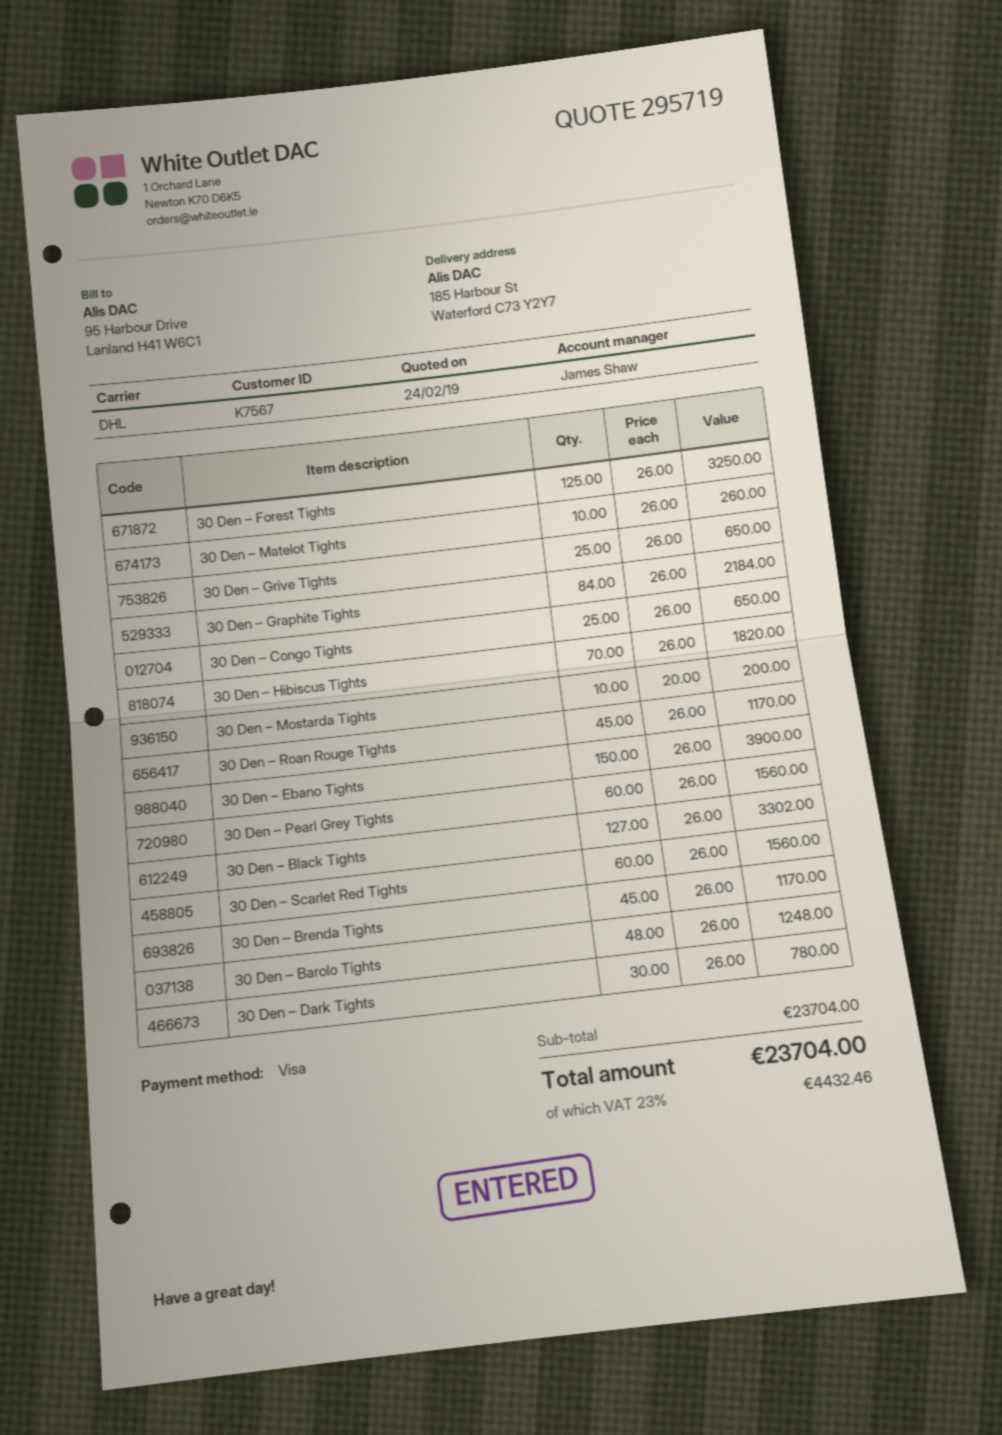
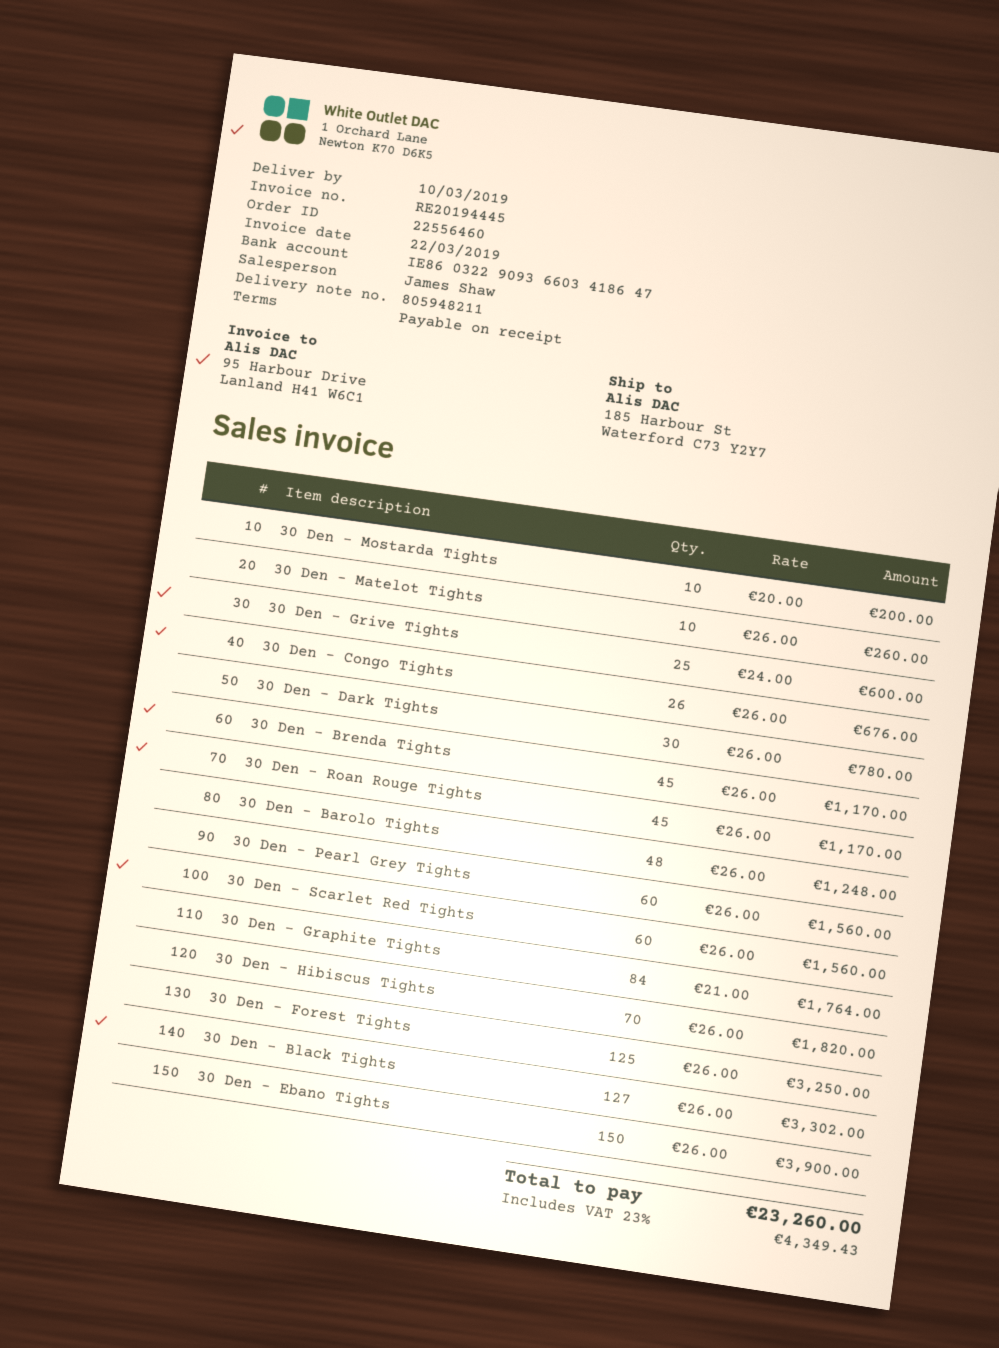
30 Den – Grive Tights: 25 x 26.00 = 650.00 -> 25 x 24.00 = 600.00
30 Den – Graphite Tights: 84 x 26.00 = 2184.00 -> 84 x 21.00 = 1764.00
30 Den – Congo Tights: 25 x 26.00 = 650.00 -> 26 x 26.00 = 676.00
tax: 23% = 4432.46 -> 23% = 4349.43
total: 23704.00 -> 23260.00

